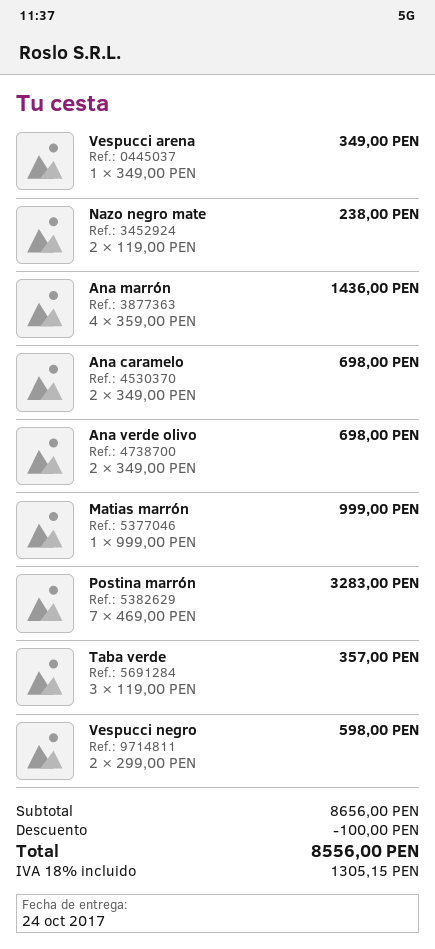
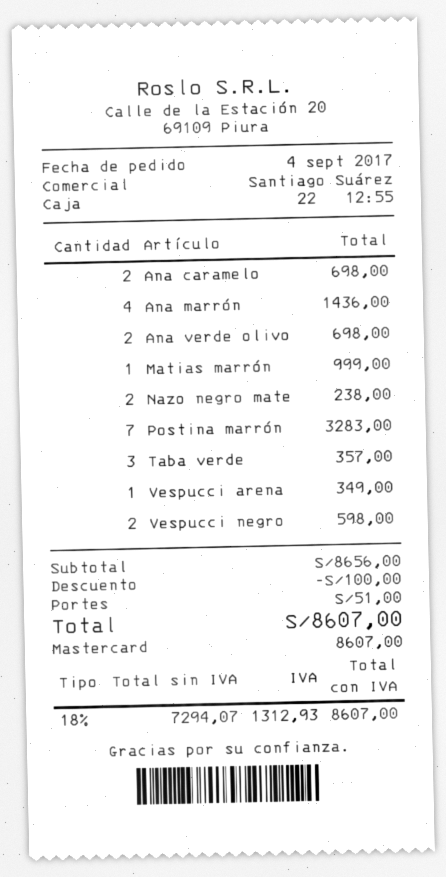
shipping: none -> 51.00
tax: 18% = 1305.15 -> 18% = 1312.93
total: 8556.00 -> 8607.00

